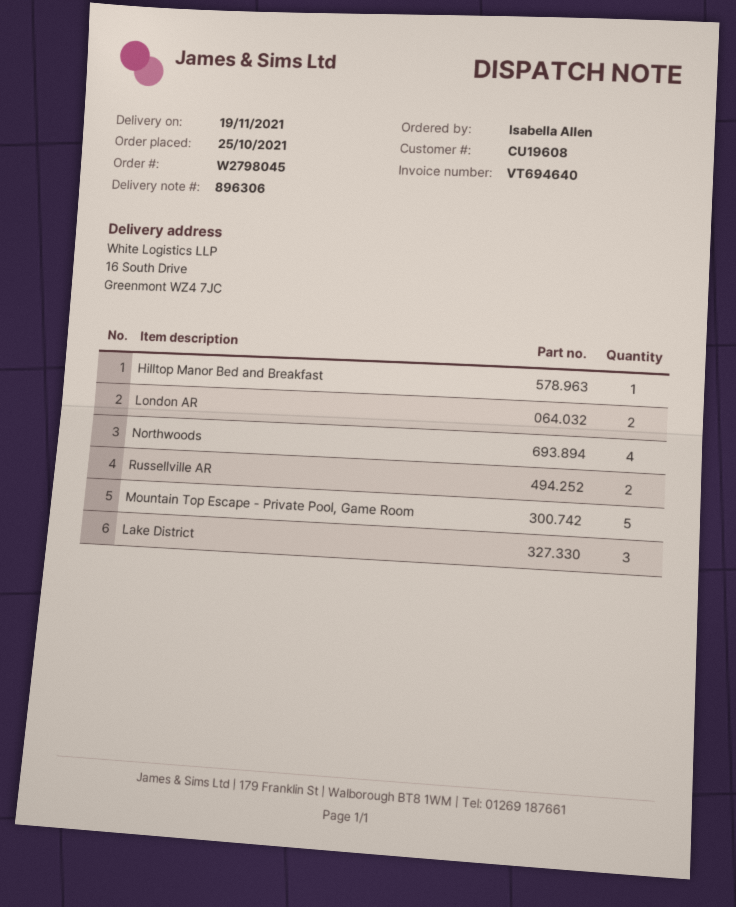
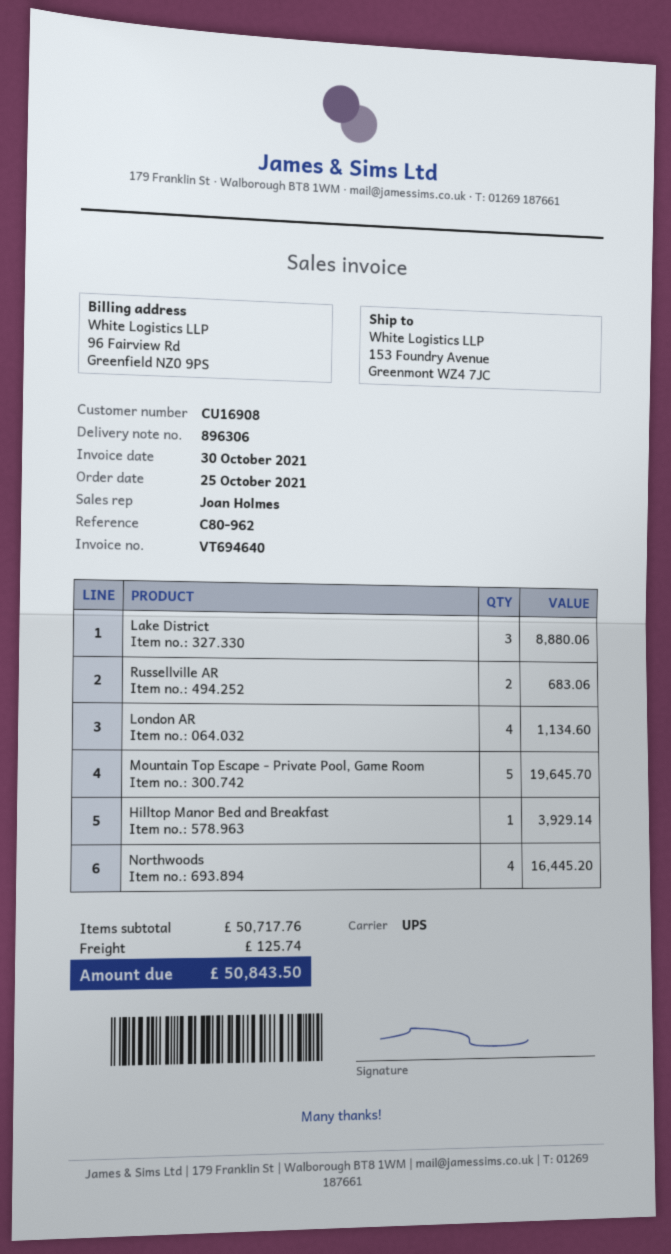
customer number: CU19608 -> CU16908
ship to: 16 South Drive, Greenmont WZ4 7JC -> 153 Foundry Avenue, Greenmont WZ4 7JC
London AR: 2 -> 4

